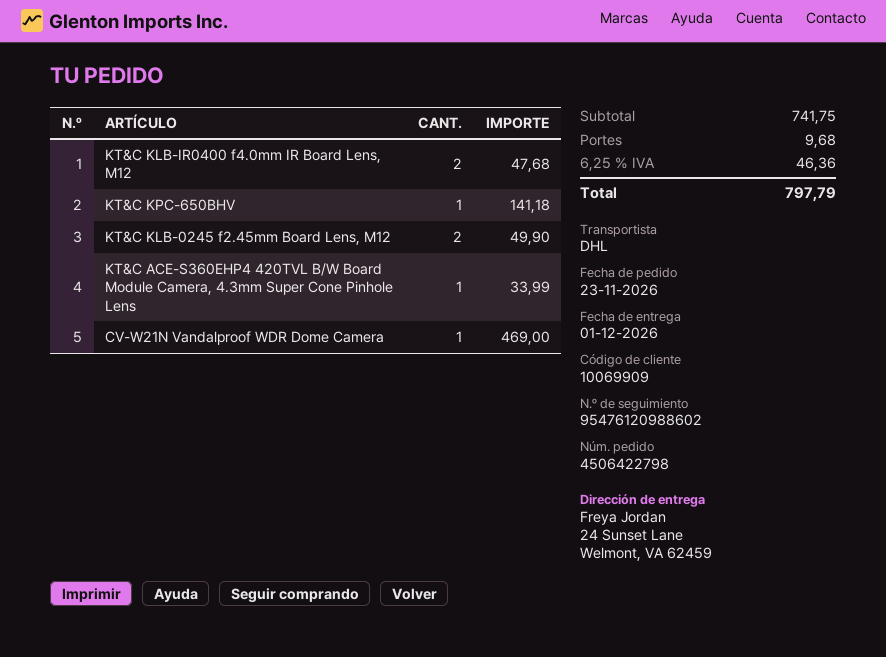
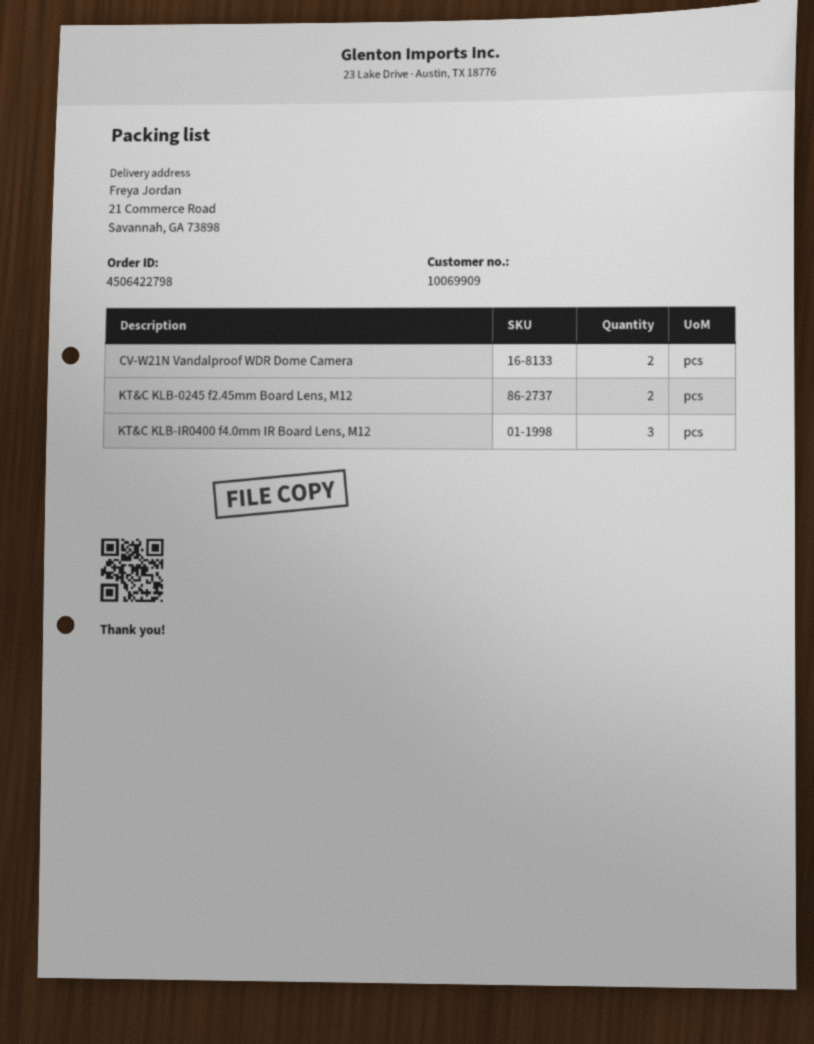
ship to: 24 Sunset Lane, Welmont, VA 62459 -> 21 Commerce Road, Savannah, GA 73898
KT&C KLB-IR0400 f4.0mm IR Board Lens, M12: 2 -> 3
KT&C KPC-650BHV: 1 -> none
KT&C ACE-S360EHP4 420TVL B/W Board Module Camera, 4.3mm Super Cone Pinhole Lens: 1 -> none
CV-W21N Vandalproof WDR Dome Camera: 1 -> 2

